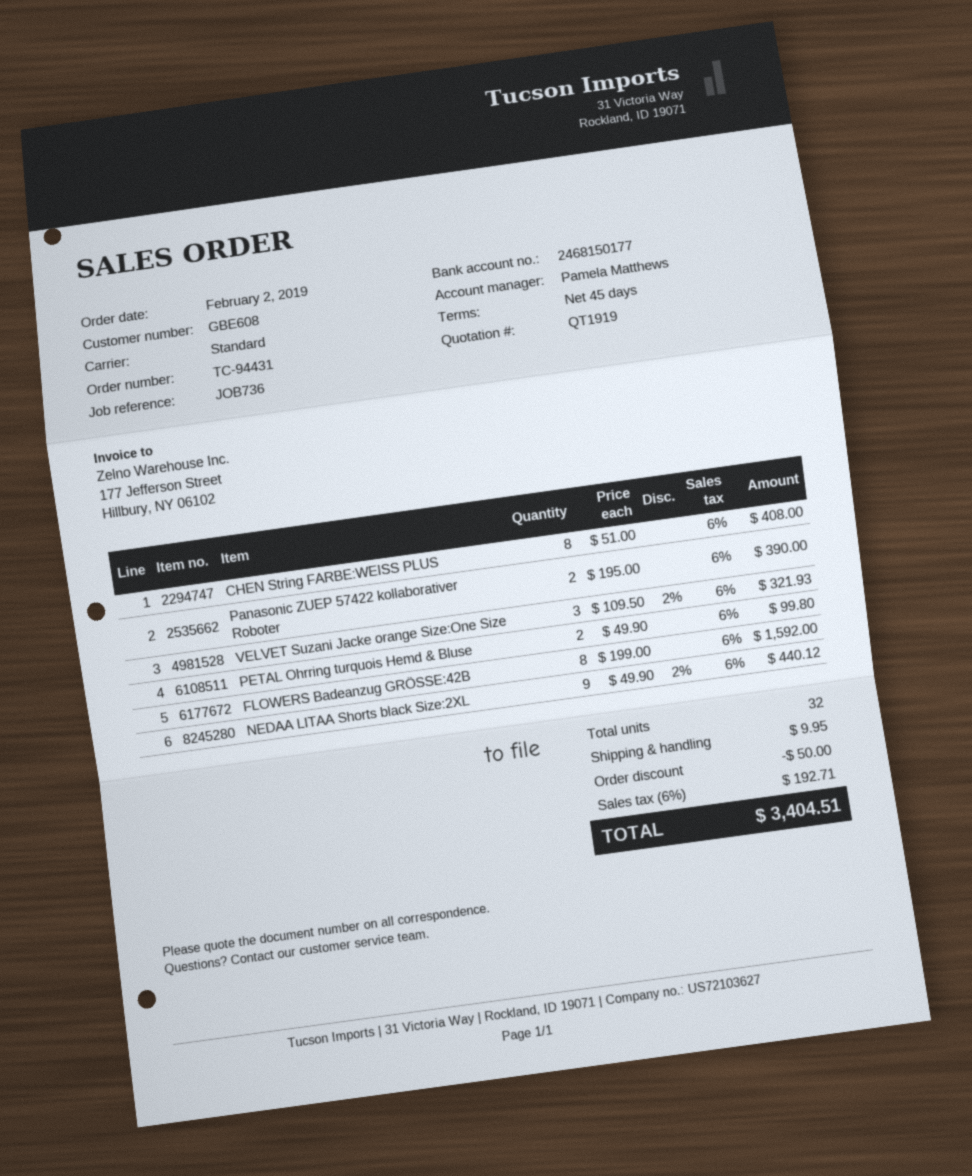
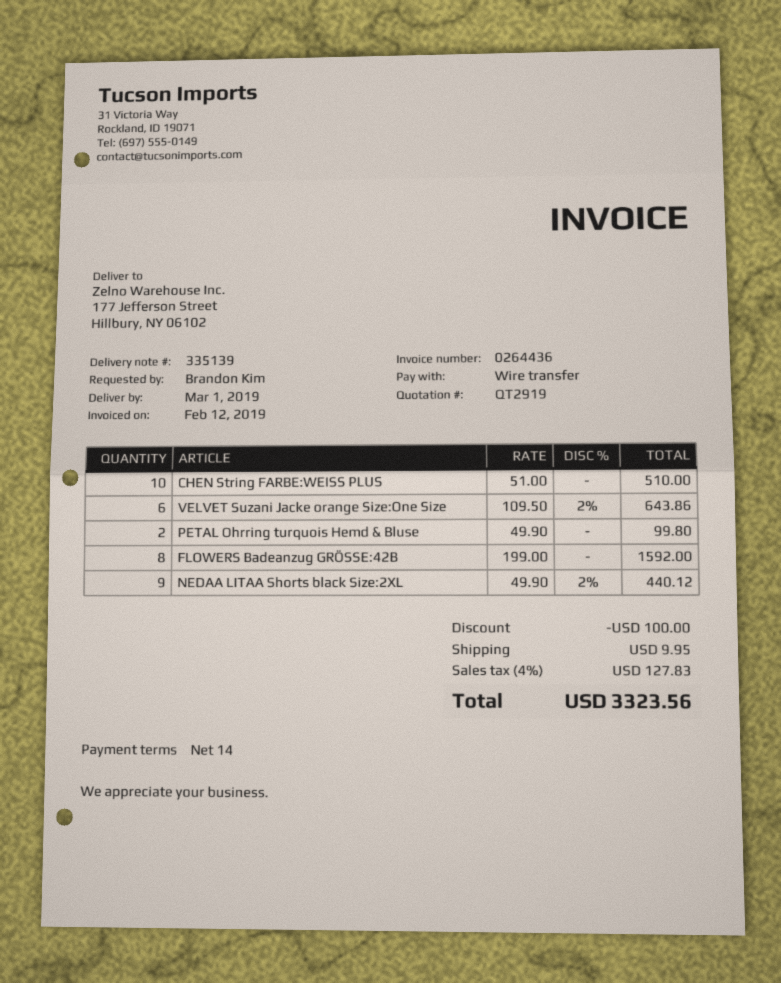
quote number: QT1919 -> QT2919
payment terms: 45 days -> 14 days
CHEN String FARBE:WEISS PLUS: 8 x 51.00 = 408.00 -> 10 x 51.00 = 510.00
Panasonic ZUEP 57422 kollaborativer Roboter: 2 x 195.00 = 390.00 -> none
VELVET Suzani Jacke orange Size:One Size: 3 x 109.50 - 2% = 321.93 -> 6 x 109.50 - 2% = 643.86
discount: 50.00 -> 100.00
tax: 6% = 192.71 -> 4% = 127.83
total: 3404.51 -> 3323.56

